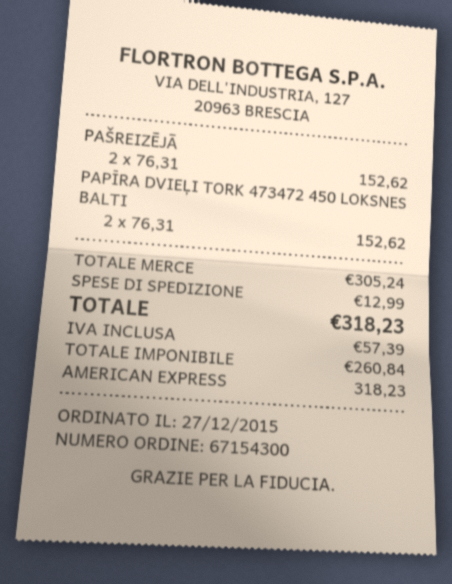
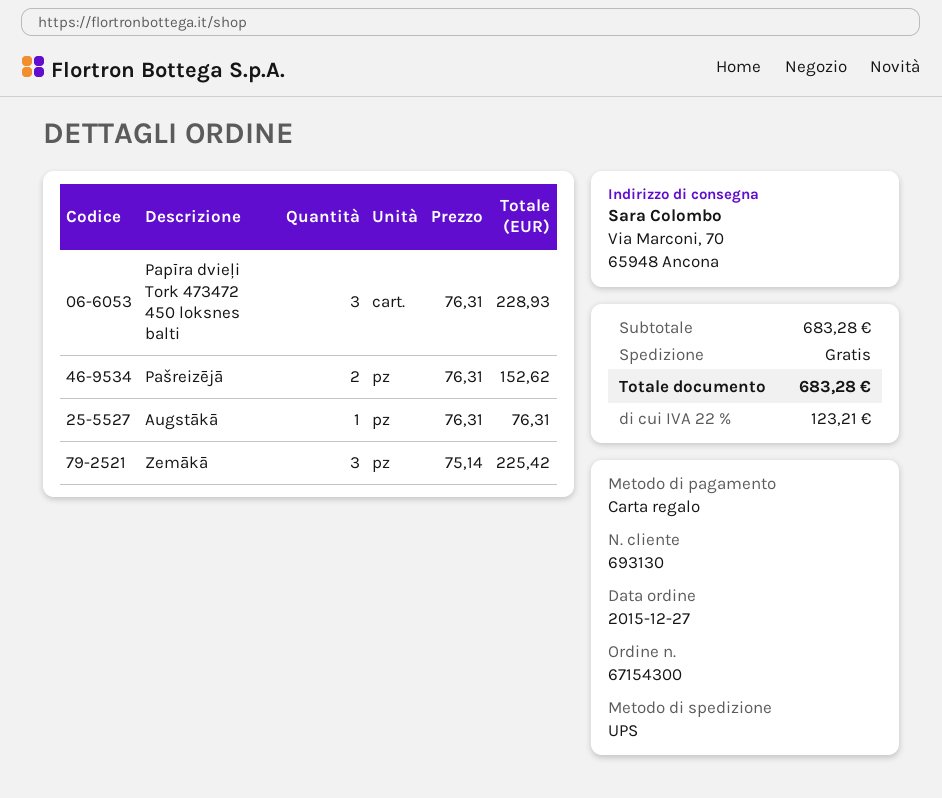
payment method: American Express -> gift card
PAPĪRA DVIEĻI TORK 473472 450 LOKSNES BALTI: 2 x 76.31 = 152.62 -> 3 x 76.31 = 228.93
Augstākā: none -> 1 x 76.31 = 76.31
Zemākā: none -> 3 x 75.14 = 225.42
subtotal: 305.24 -> 683.28
shipping: 12.99 -> 0.00
tax: 57.39 -> 123.21
total: 318.23 -> 683.28

